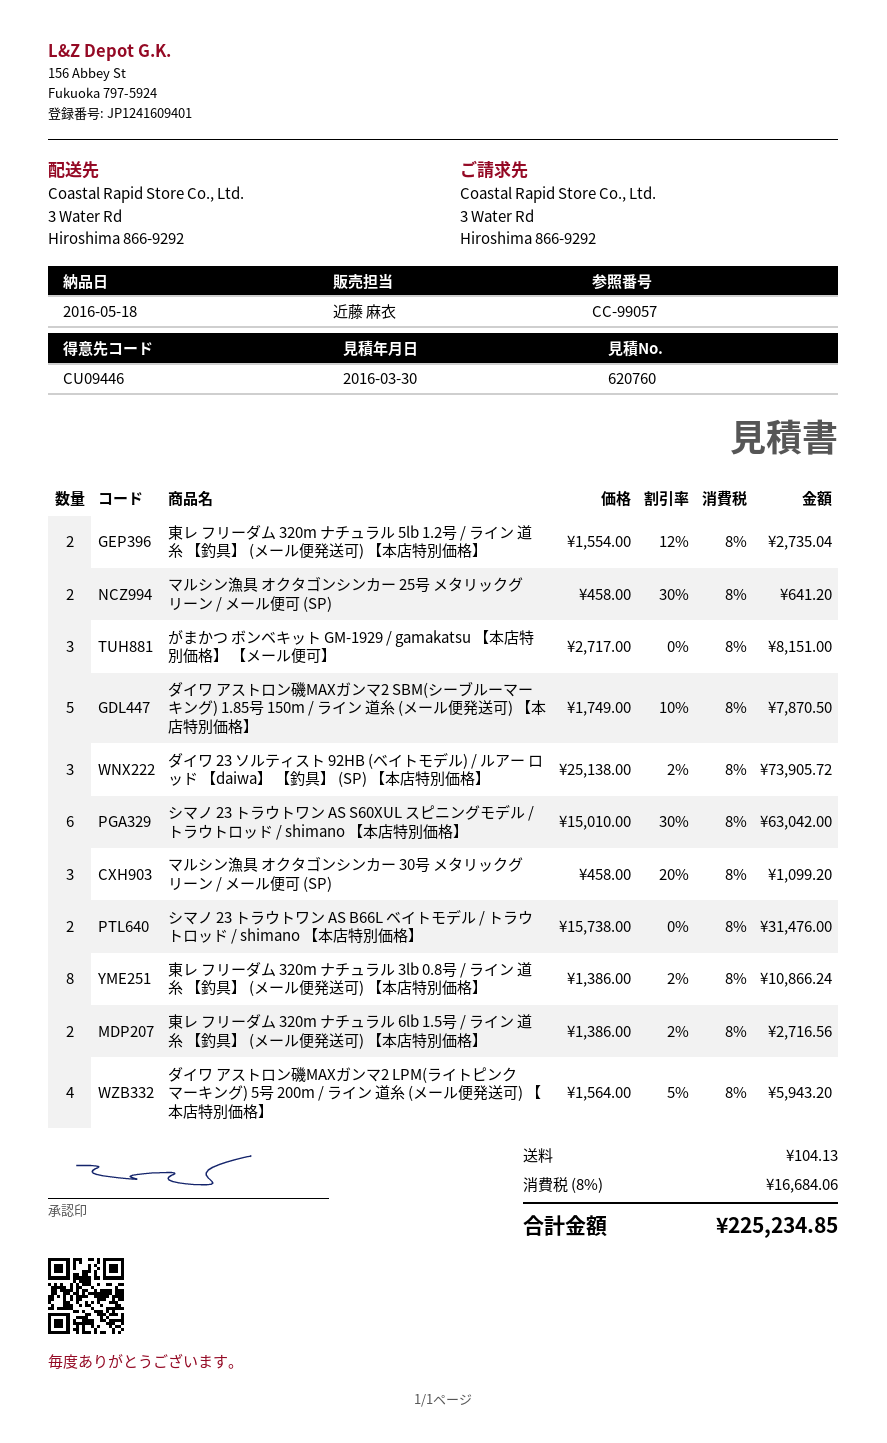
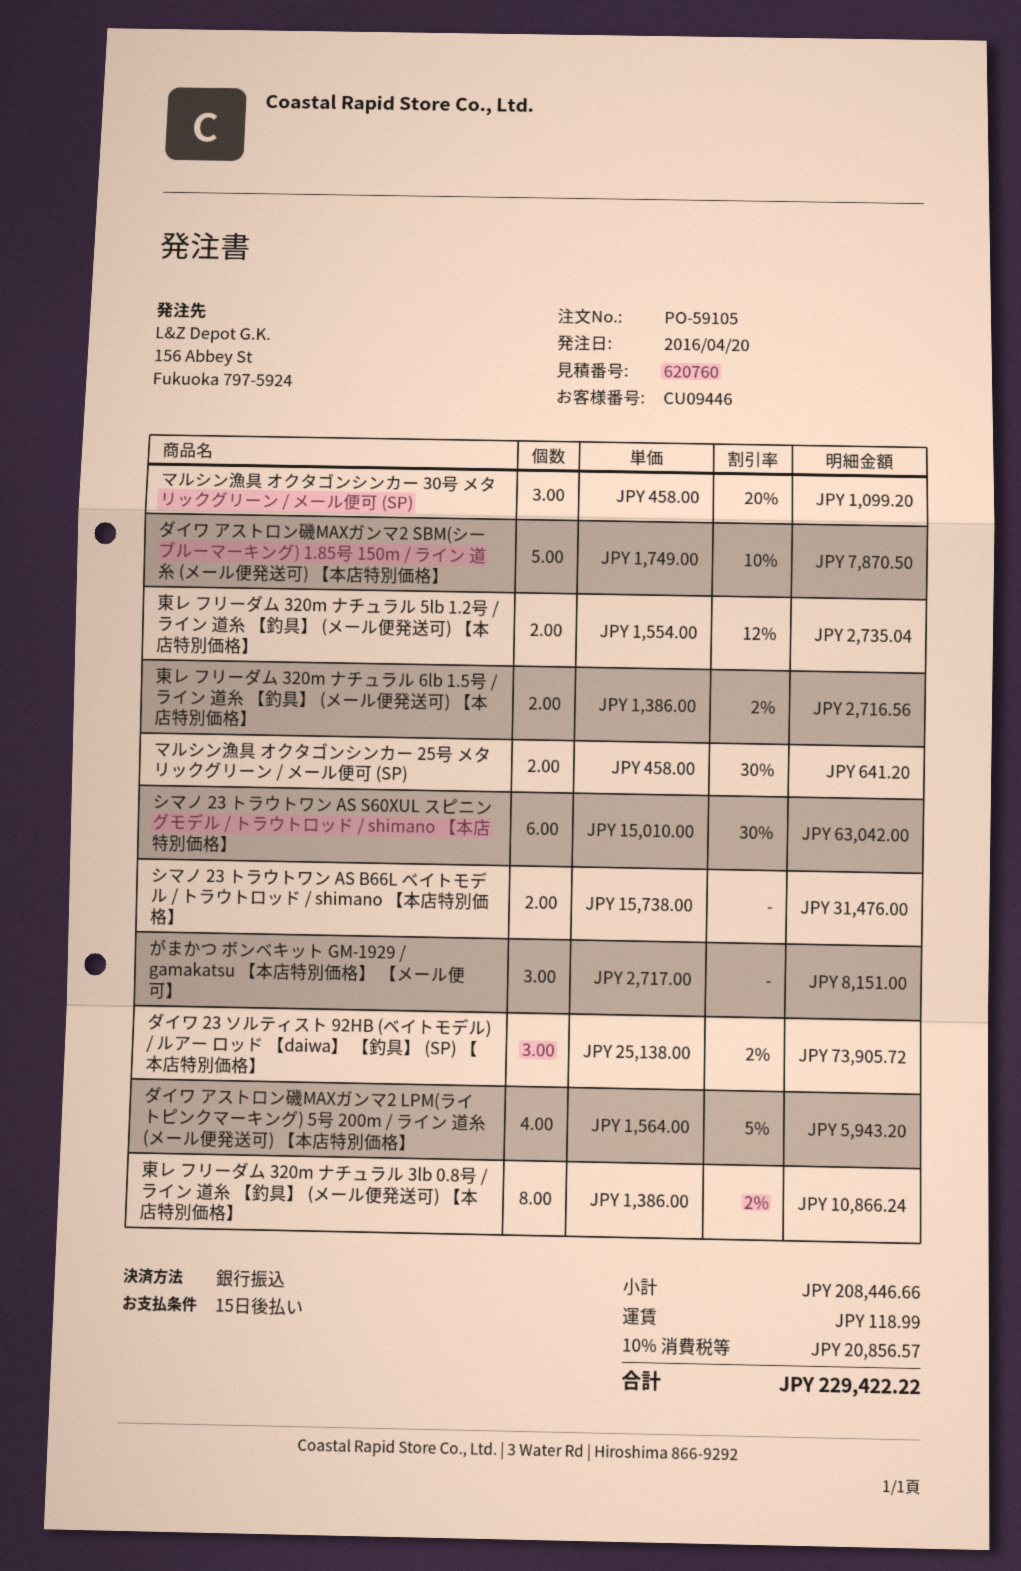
shipping: 104.13 -> 118.99
tax: 8% = 16684.06 -> 10% = 20856.57
total: 225234.85 -> 229422.22

